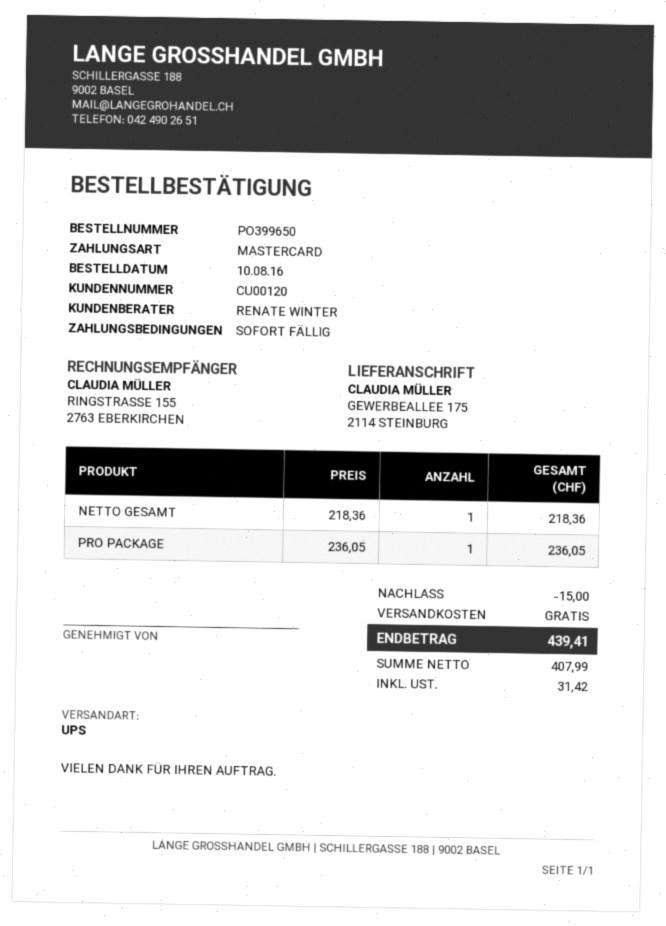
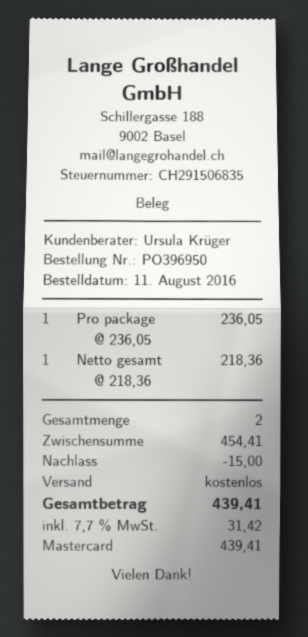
order number: PO399650 -> PO396950
order date: 2016-08-10 -> 2016-08-11
sales rep: RENATE WINTER -> Ursula Krüger

